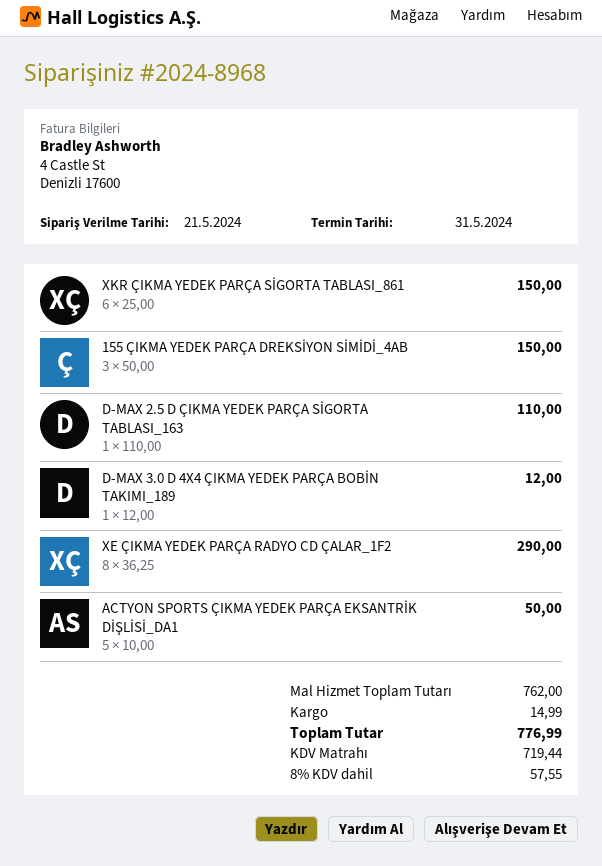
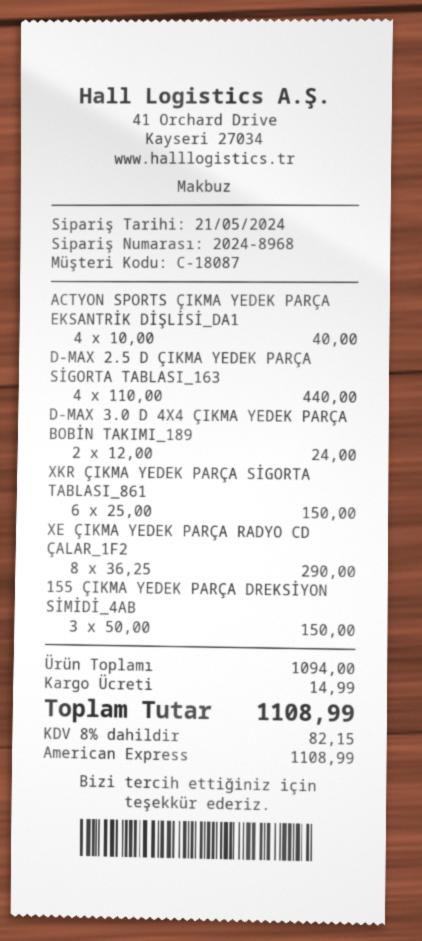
D-MAX 2.5 D ÇIKMA YEDEK PARÇA SİGORTA TABLASI_163: 1 x 110.00 = 110.00 -> 4 x 110.00 = 440.00
D-MAX 3.0 D 4X4 ÇIKMA YEDEK PARÇA BOBİN TAKIMI_189: 1 x 12.00 = 12.00 -> 2 x 12.00 = 24.00
ACTYON SPORTS ÇIKMA YEDEK PARÇA EKSANTRİK DİŞLİSİ_DA1: 5 x 10.00 = 50.00 -> 4 x 10.00 = 40.00
subtotal: 762.00 -> 1094.00
tax: 8% = 57.55 -> 8% = 82.15
total: 776.99 -> 1108.99

